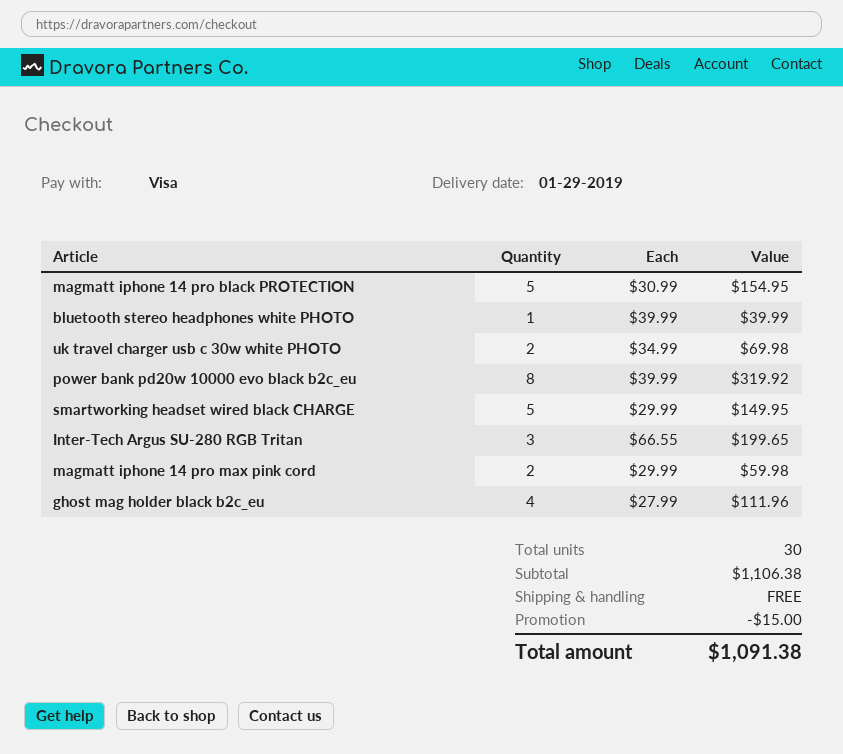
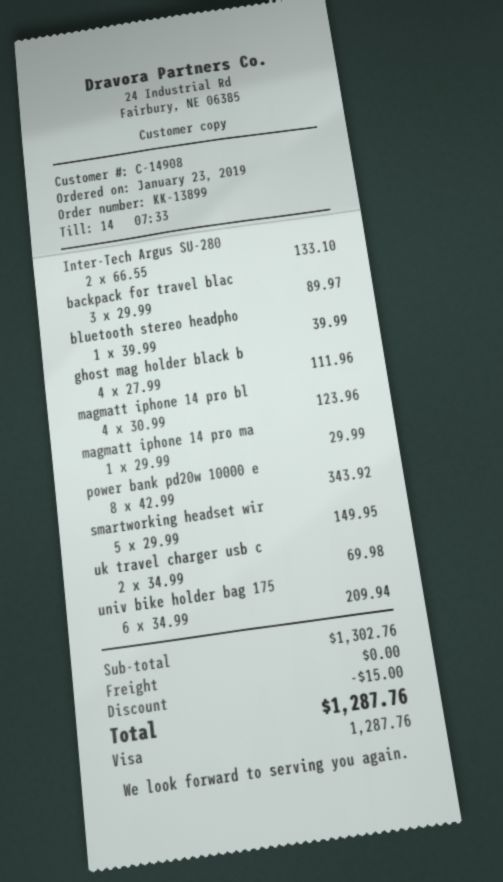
magmatt iphone 14 pro black PROTECTION: 5 x 30.99 = 154.95 -> 4 x 30.99 = 123.96
power bank pd20w 10000 evo black b2c_eu: 8 x 39.99 = 319.92 -> 8 x 42.99 = 343.92
Inter-Tech Argus SU-280 RGB Tritan: 3 x 66.55 = 199.65 -> 2 x 66.55 = 133.10
magmatt iphone 14 pro max pink cord: 2 x 29.99 = 59.98 -> 1 x 29.99 = 29.99
backpack for travel blac: none -> 3 x 29.99 = 89.97
univ bike holder bag 175: none -> 6 x 34.99 = 209.94
subtotal: 1106.38 -> 1302.76
total: 1091.38 -> 1287.76

